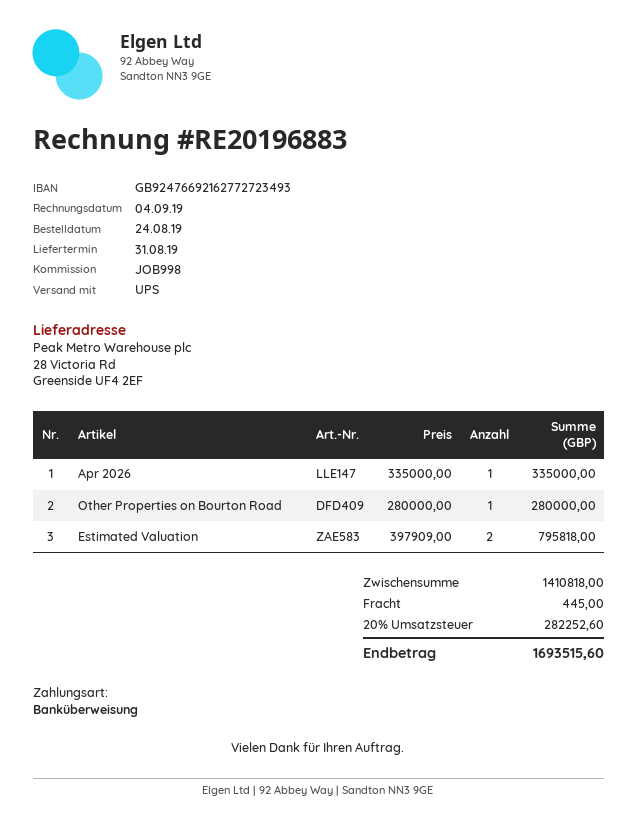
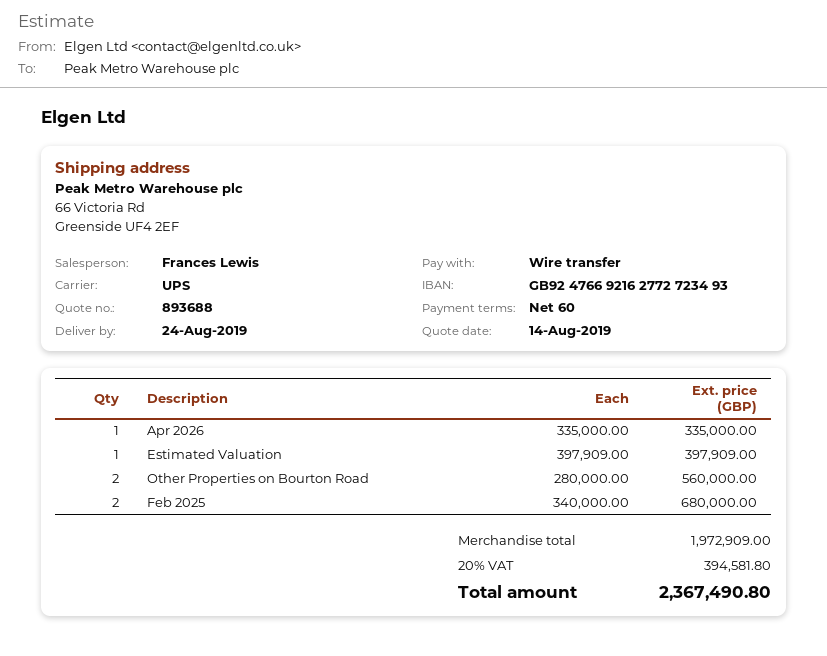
delivery date: 2019-08-31 -> 2019-08-24
ship to: 28 Victoria Rd, Greenside UF4 2EF -> 66 Victoria Rd, Greenside UF4 2EF
Other Properties on Bourton Road: 1 x 280000.00 = 280000.00 -> 2 x 280000.00 = 560000.00
Estimated Valuation: 2 x 397909.00 = 795818.00 -> 1 x 397909.00 = 397909.00
Feb 2025: none -> 2 x 340000.00 = 680000.00
subtotal: 1410818.00 -> 1972909.00
shipping: 445.00 -> none
tax: 20% = 282252.60 -> 20% = 394581.80
total: 1693515.60 -> 2367490.80

